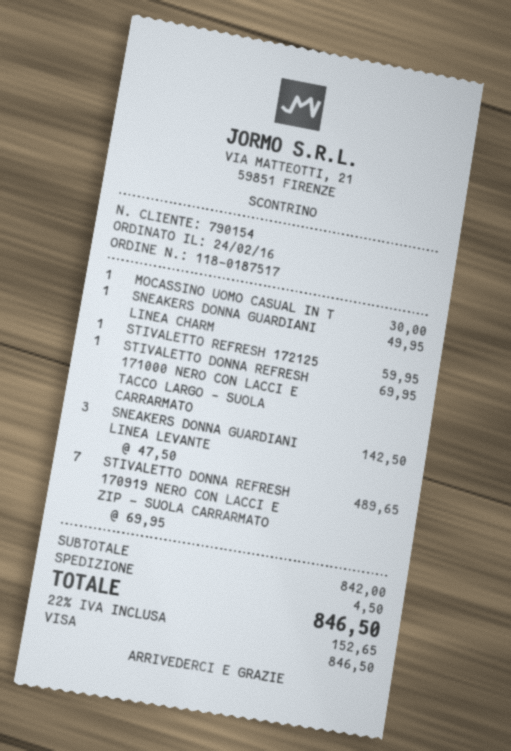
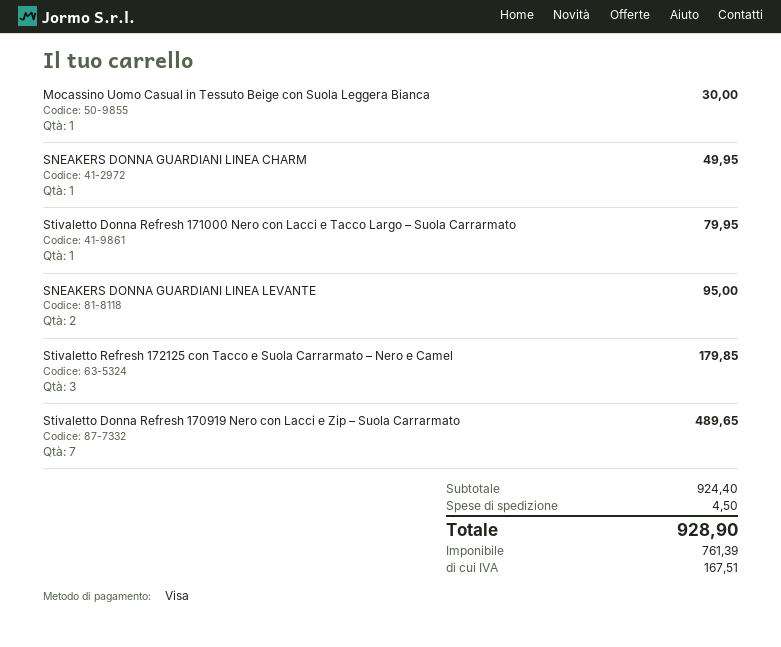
STIVALETTO REFRESH 172125: 1 for 59.95 -> 3 for 179.85
STIVALETTO DONNA REFRESH 171000 NERO CON LACCI E TACCO LARGO – SUOLA CARRARMATO: 1 for 69.95 -> 1 for 79.95
SNEAKERS DONNA GUARDIANI LINEA LEVANTE: 3 for 142.50 -> 2 for 95.00
subtotal: 842.00 -> 924.40
tax: 152.65 -> 167.51
total: 846.50 -> 928.90

